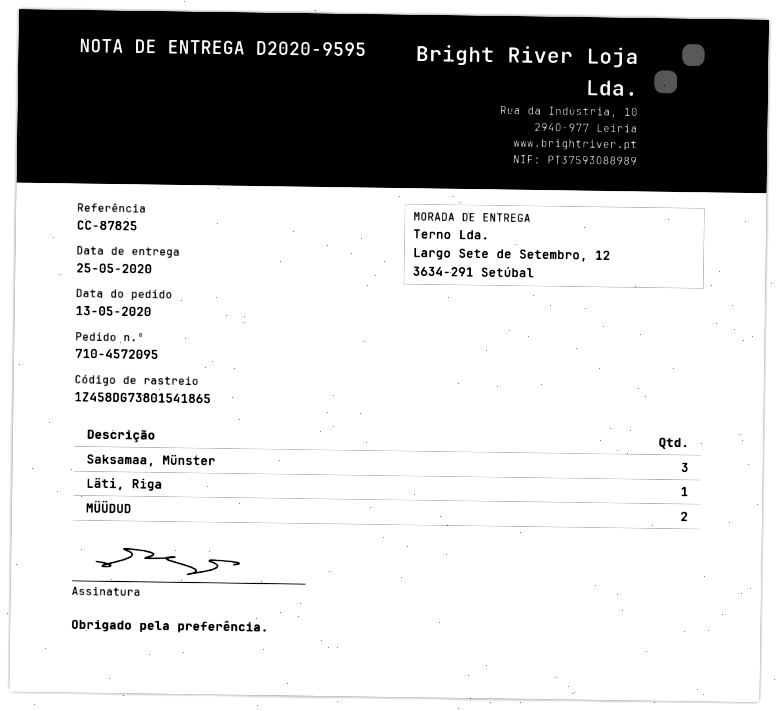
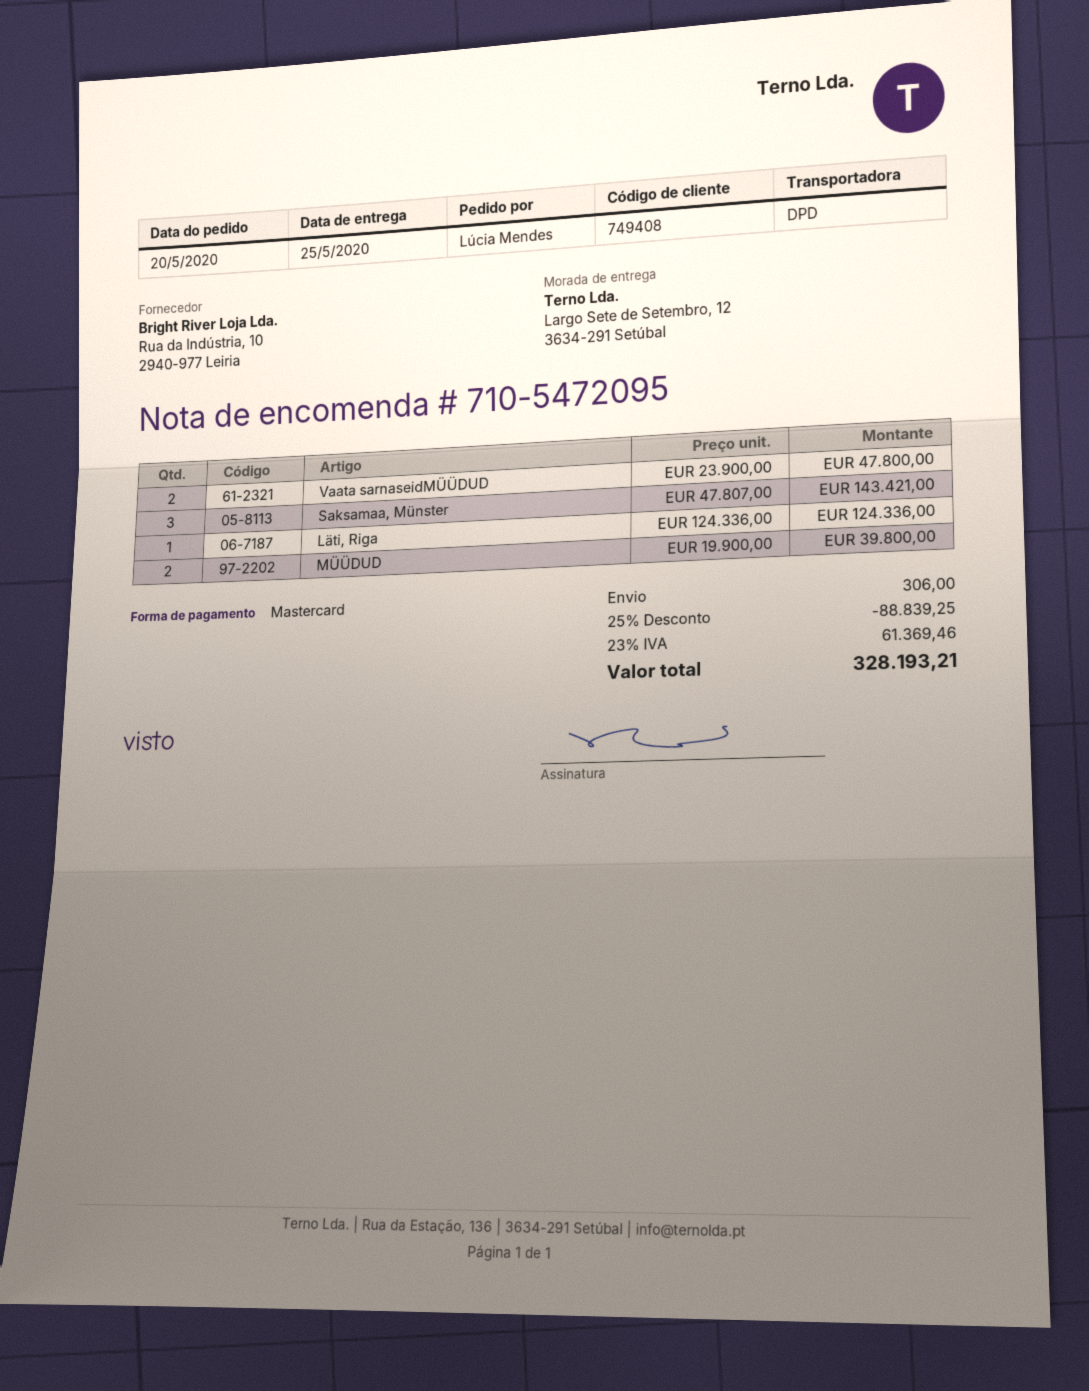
order number: 710-4572095 -> 710-5472095
order date: 2020-05-13 -> 2020-05-20
Vaata sarnaseidMÜÜDUD: none -> 2

